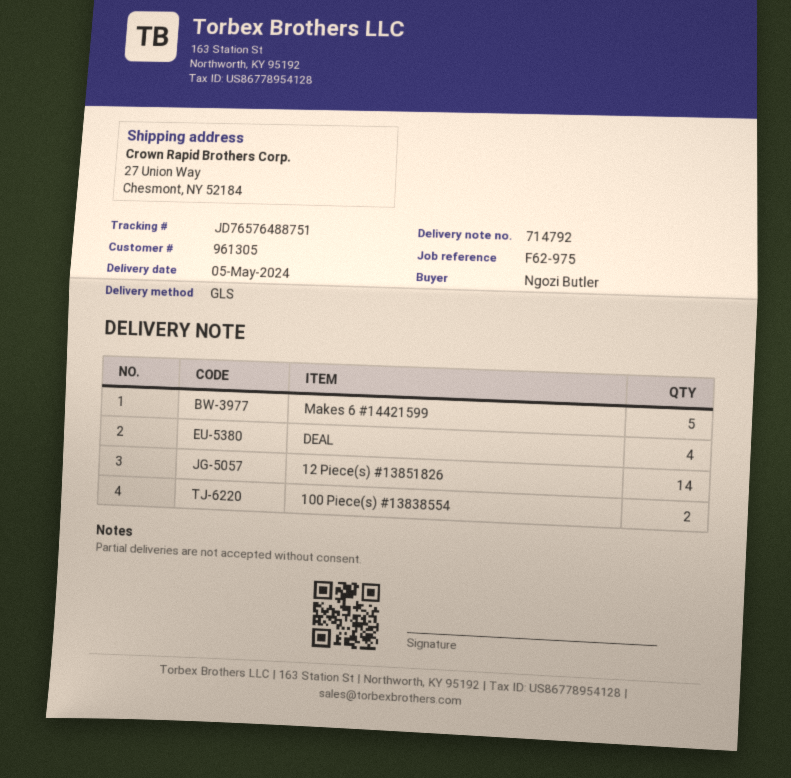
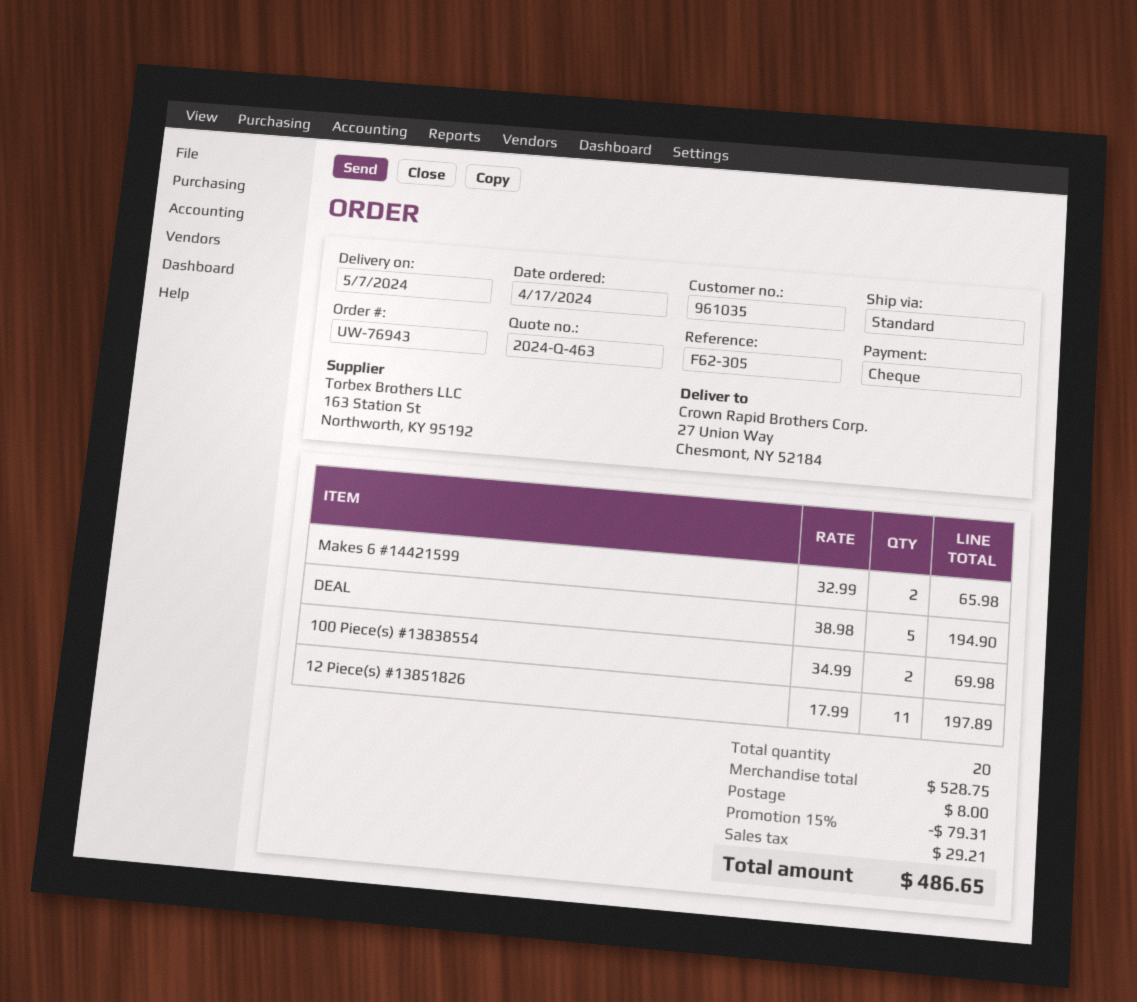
delivery date: 2024-05-05 -> 2024-05-07
customer number: 961305 -> 961035
reference: F62-975 -> F62-305
shipping method: GLS -> standard
Makes 6 #14421599: 5 -> 2
DEAL: 4 -> 5
12 Piece(s) #13851826: 14 -> 11

